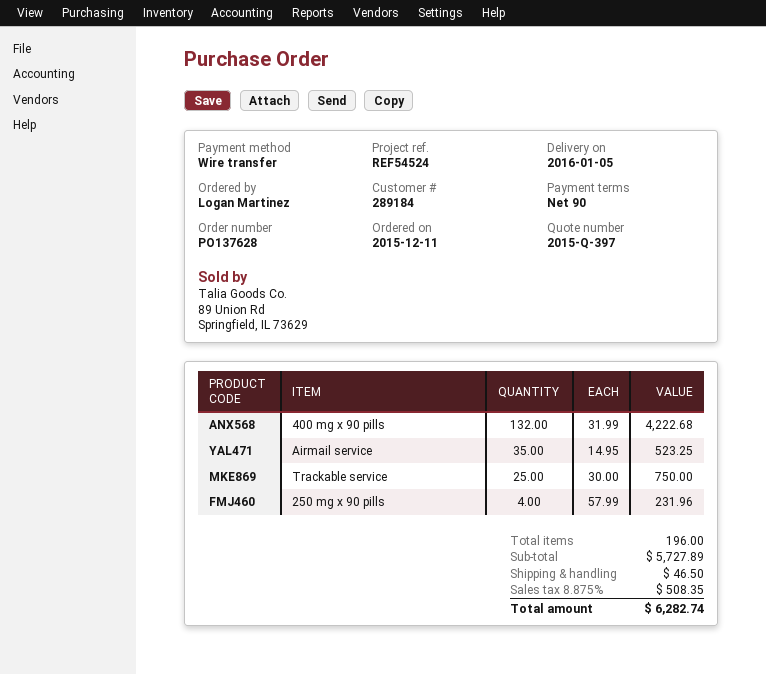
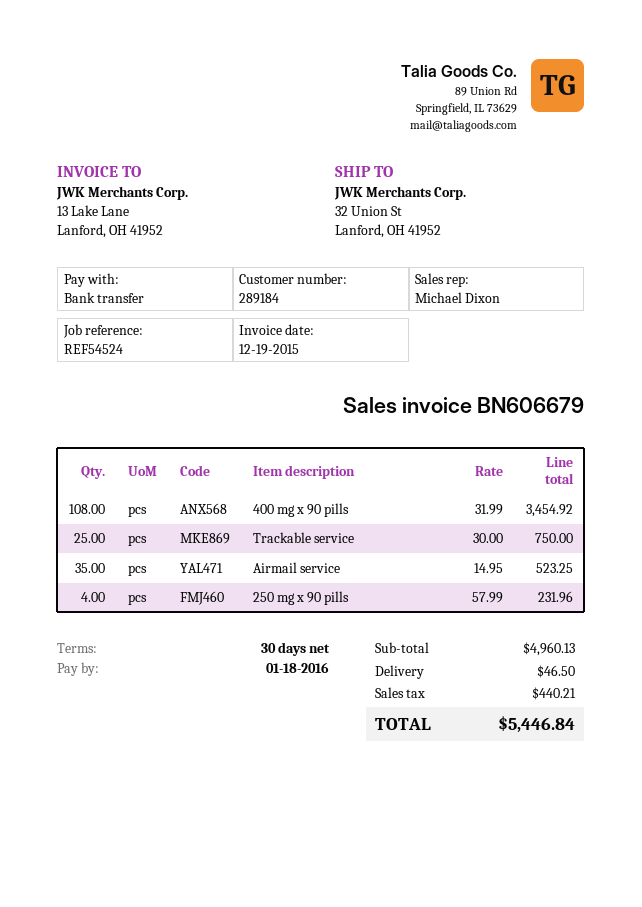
payment terms: 90 days -> 30 days
400 mg x 90 pills: 132 x 31.99 = 4222.68 -> 108 x 31.99 = 3454.92
subtotal: 5727.89 -> 4960.13
tax: 508.35 -> 440.21
total: 6282.74 -> 5446.84

